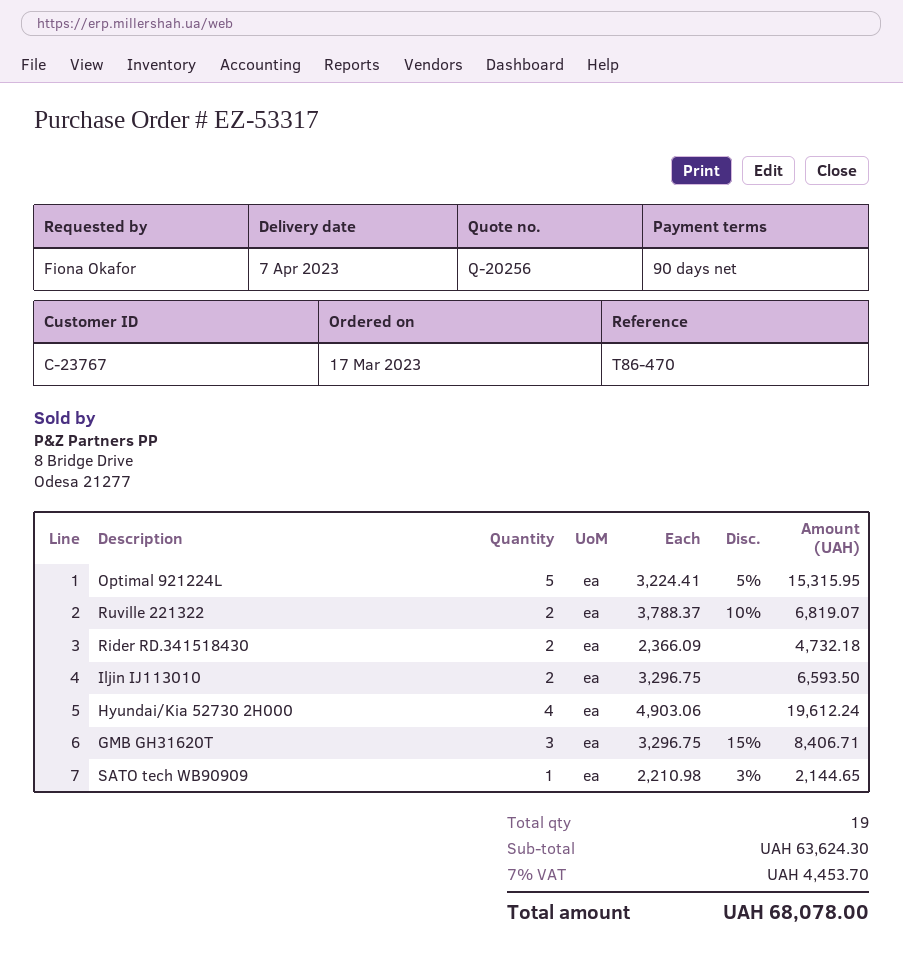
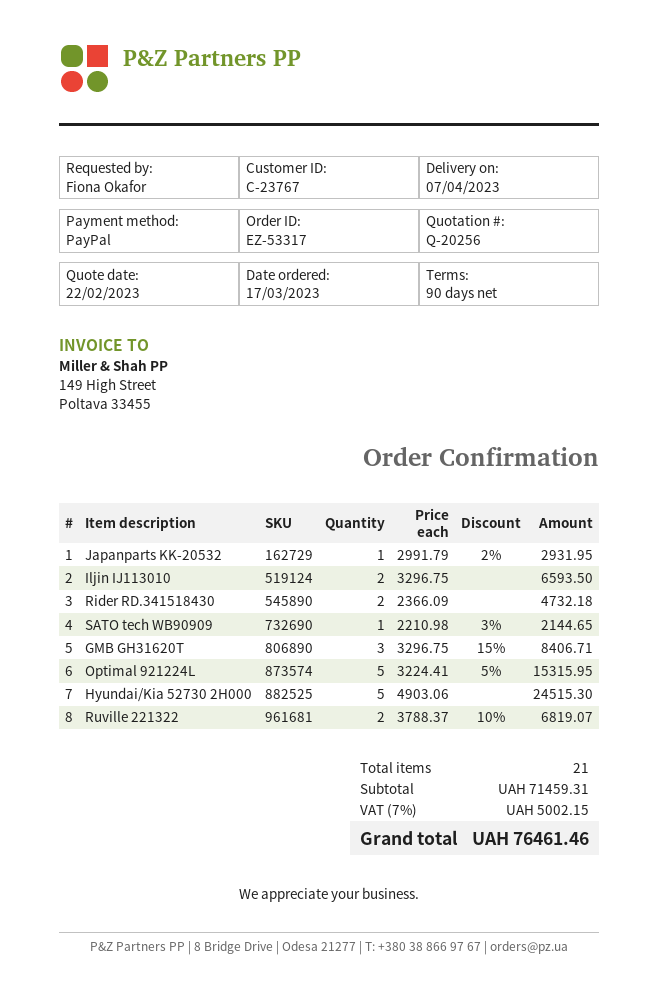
Hyundai/Kia 52730 2H000: 4 x 4903.06 = 19612.24 -> 5 x 4903.06 = 24515.30
Japanparts KK-20532: none -> 1 x 2991.79 - 2% = 2931.95
total quantity: 19 -> 21
subtotal: 63624.30 -> 71459.31
tax: 7% = 4453.70 -> 7% = 5002.15
total: 68078.00 -> 76461.46

